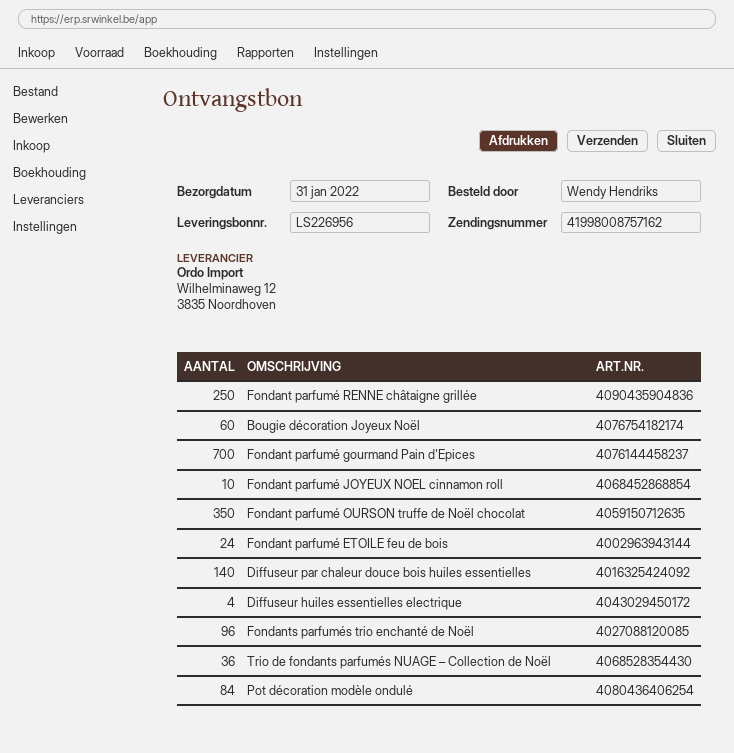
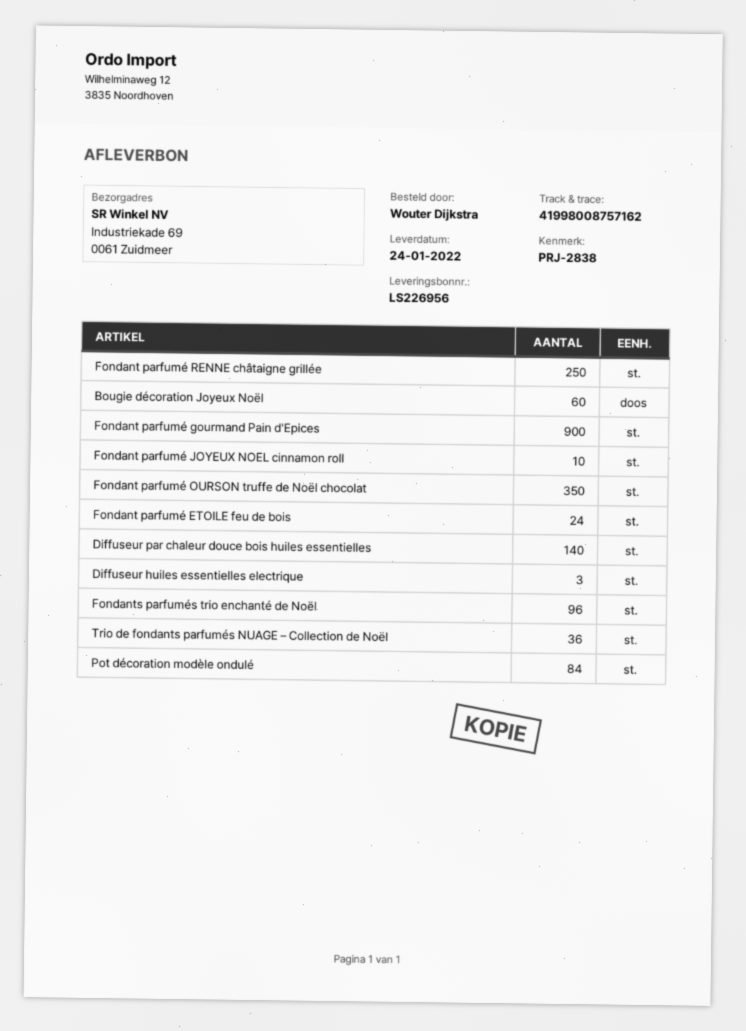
delivery date: 2022-01-31 -> 2022-01-24
ordered by: Wendy Hendriks -> Wouter Dijkstra
Fondant parfumé gourmand Pain d'Epices: 700 -> 900
Diffuseur huiles essentielles electrique: 4 -> 3

